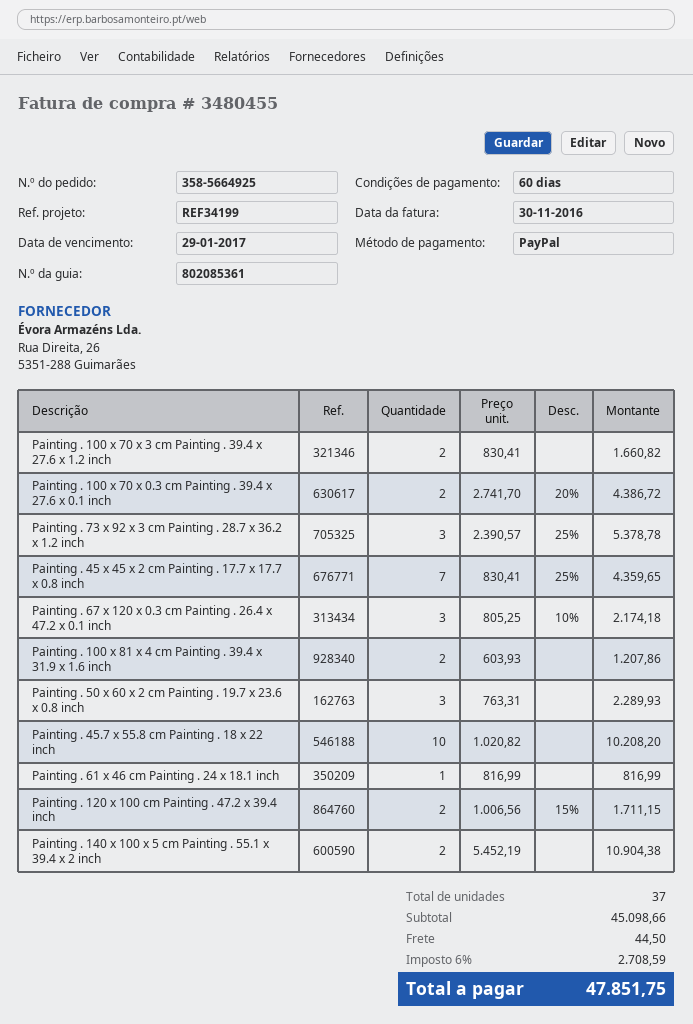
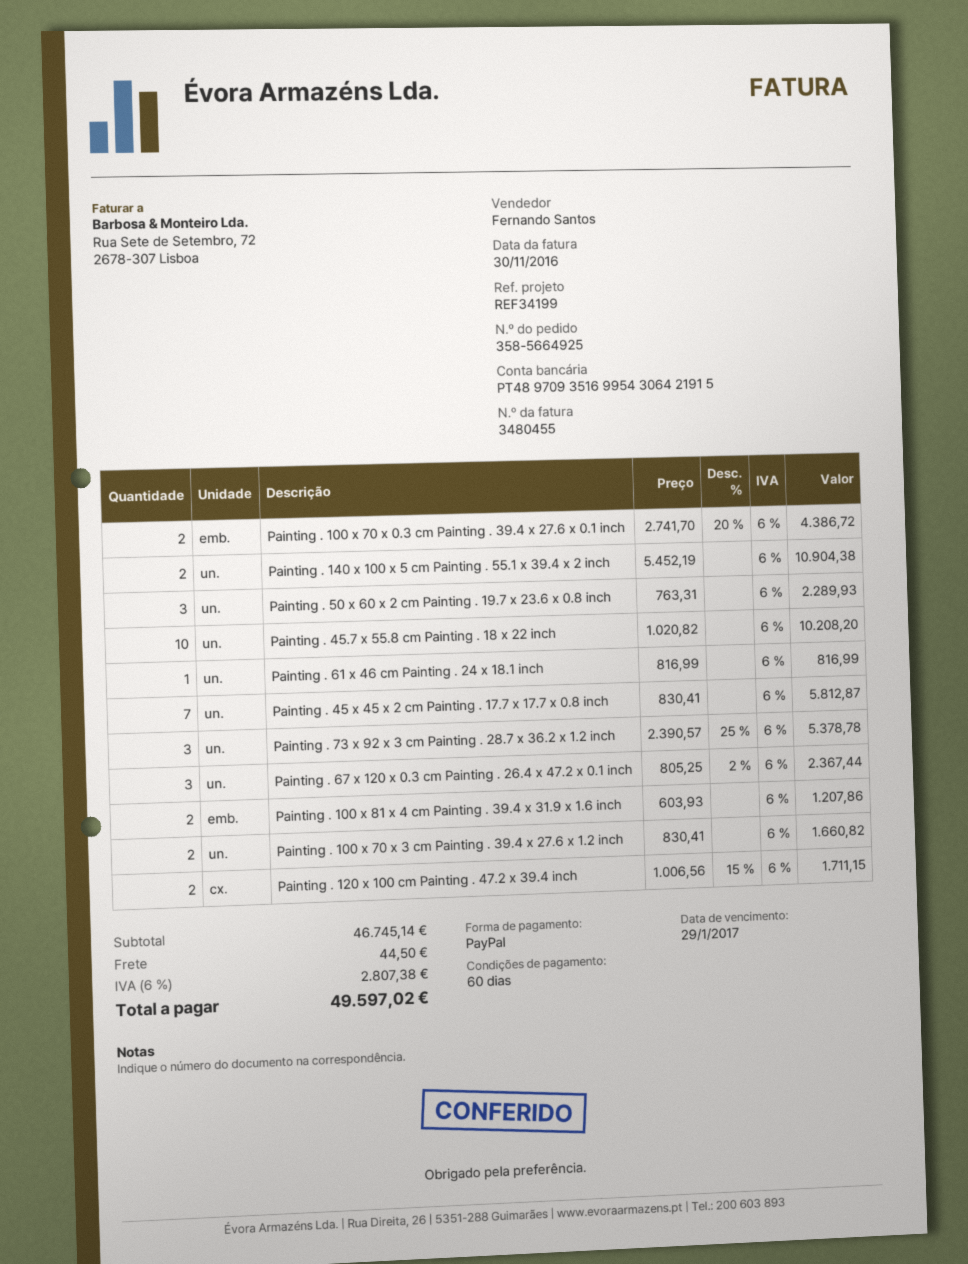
Painting . 45 x 45 x 2 cm Painting . 17.7 x 17.7 x 0.8 inch: 7 x 830.41 - 25% = 4359.65 -> 7 x 830.41 = 5812.87
Painting . 67 x 120 x 0.3 cm Painting . 26.4 x 47.2 x 0.1 inch: 3 x 805.25 - 10% = 2174.18 -> 3 x 805.25 - 2% = 2367.44
subtotal: 45098.66 -> 46745.14
tax: 6% = 2708.59 -> 6% = 2807.38
total: 47851.75 -> 49597.02

